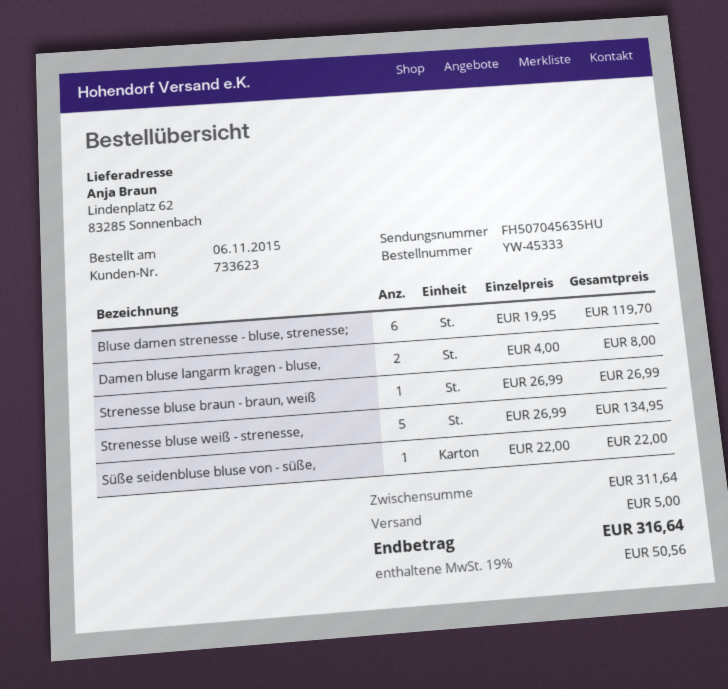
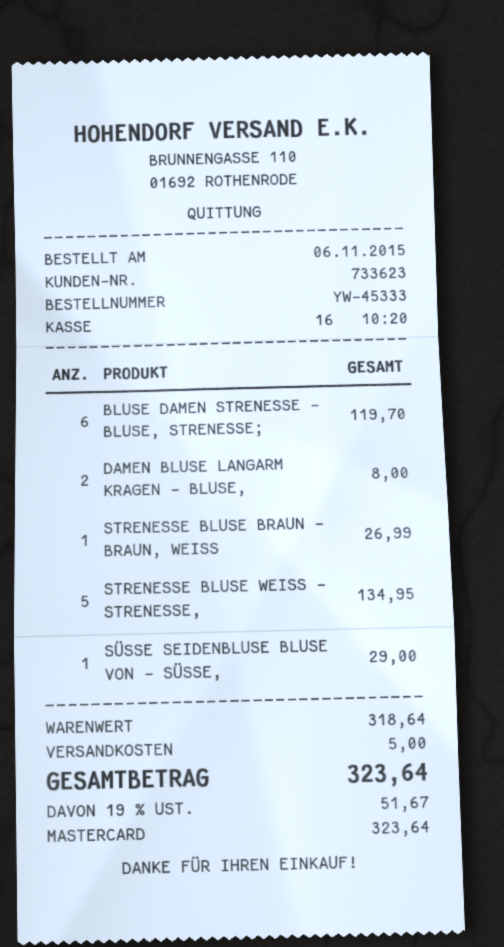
Süße seidenbluse bluse von - süße,: 1 for 22.00 -> 1 for 29.00
subtotal: 311.64 -> 318.64
tax: 19% = 50.56 -> 19% = 51.67
total: 316.64 -> 323.64

